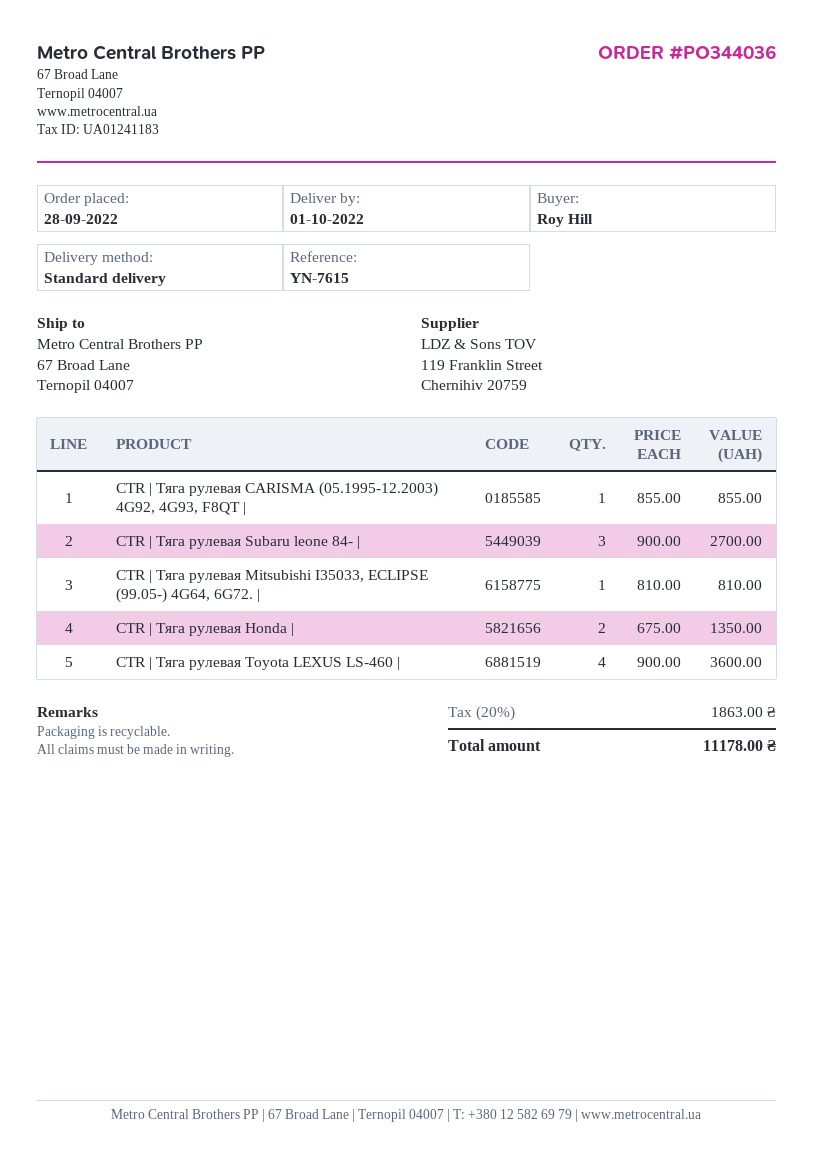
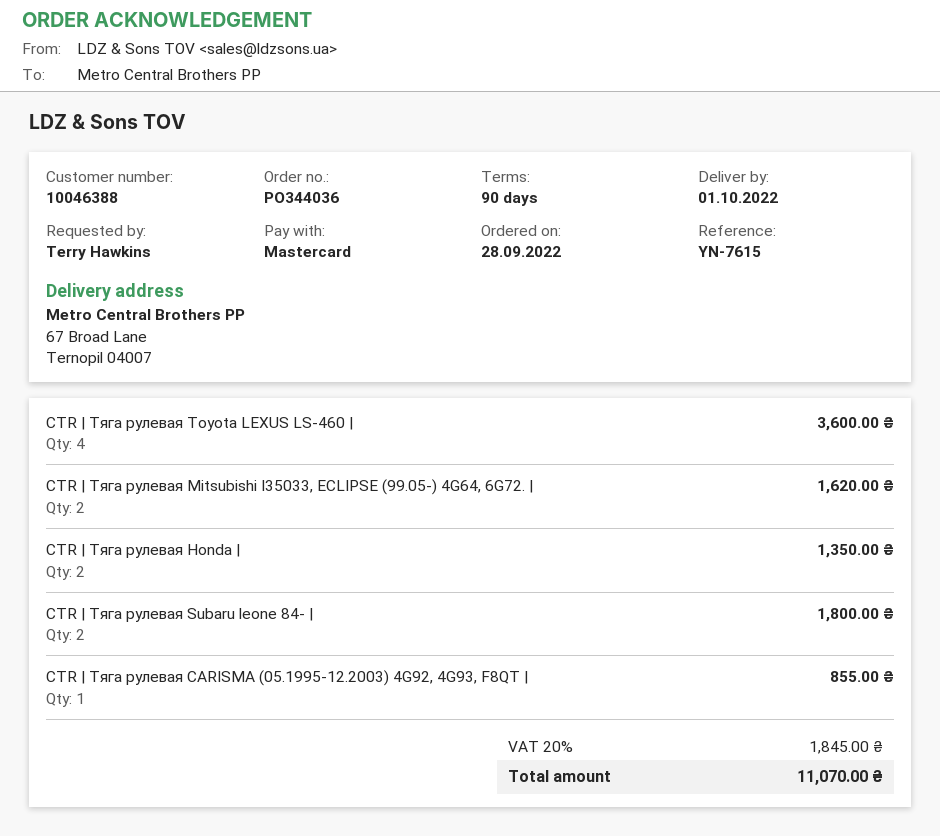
ordered by: Roy Hill -> Terry Hawkins
CTR | Тяга рулевая Subaru leone 84- |: 3 for 2700.00 -> 2 for 1800.00
CTR | Тяга рулевая Mitsubishi I35033, ECLIPSE (99.05-) 4G64, 6G72. |: 1 for 810.00 -> 2 for 1620.00
tax: 20% = 1863.00 -> 20% = 1845.00
total: 11178.00 -> 11070.00

